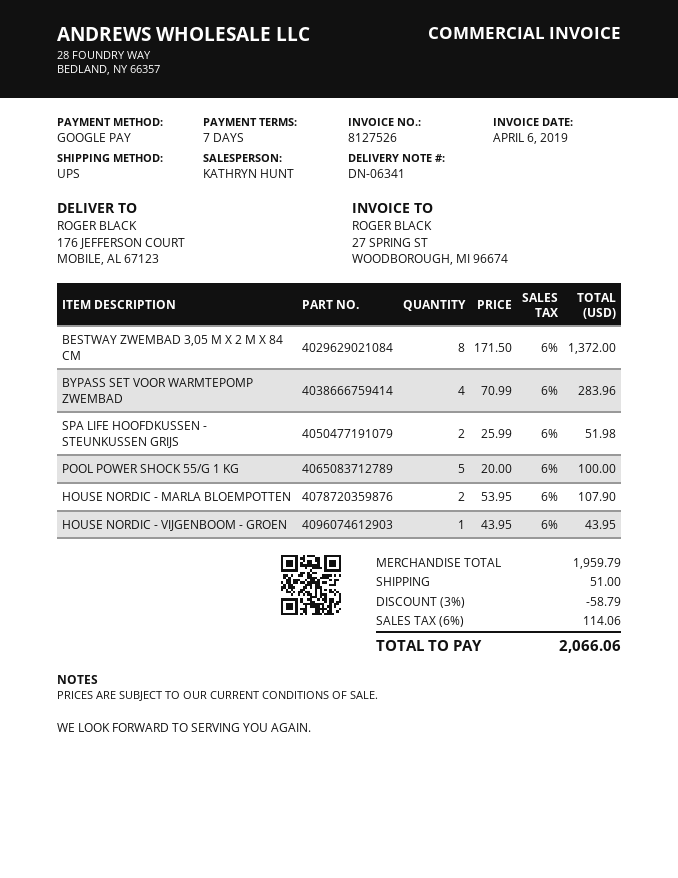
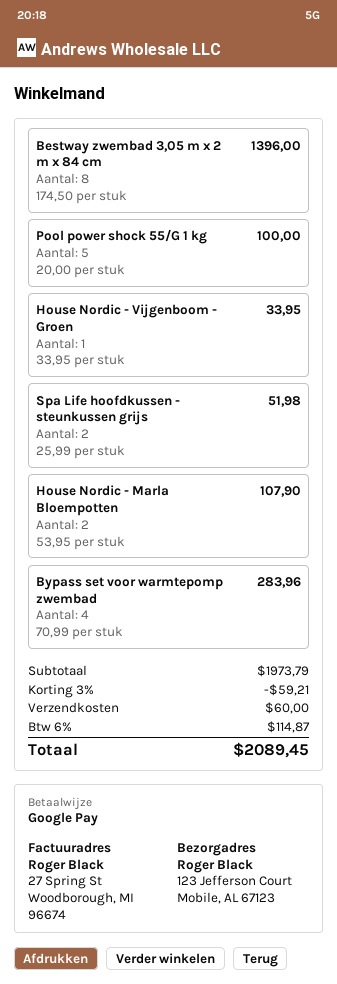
ship to: 176 JEFFERSON COURT, MOBILE, AL 67123 -> 123 Jefferson Court, Mobile, AL 67123
BESTWAY ZWEMBAD 3,05 M X 2 M X 84 CM: 8 x 171.50 = 1372.00 -> 8 x 174.50 = 1396.00
HOUSE NORDIC - VIJGENBOOM - GROEN: 1 x 43.95 = 43.95 -> 1 x 33.95 = 33.95
subtotal: 1959.79 -> 1973.79
discount: 3% = 58.79 -> 3% = 59.21
shipping: 51.00 -> 60.00
tax: 6% = 114.06 -> 6% = 114.87
total: 2066.06 -> 2089.45

